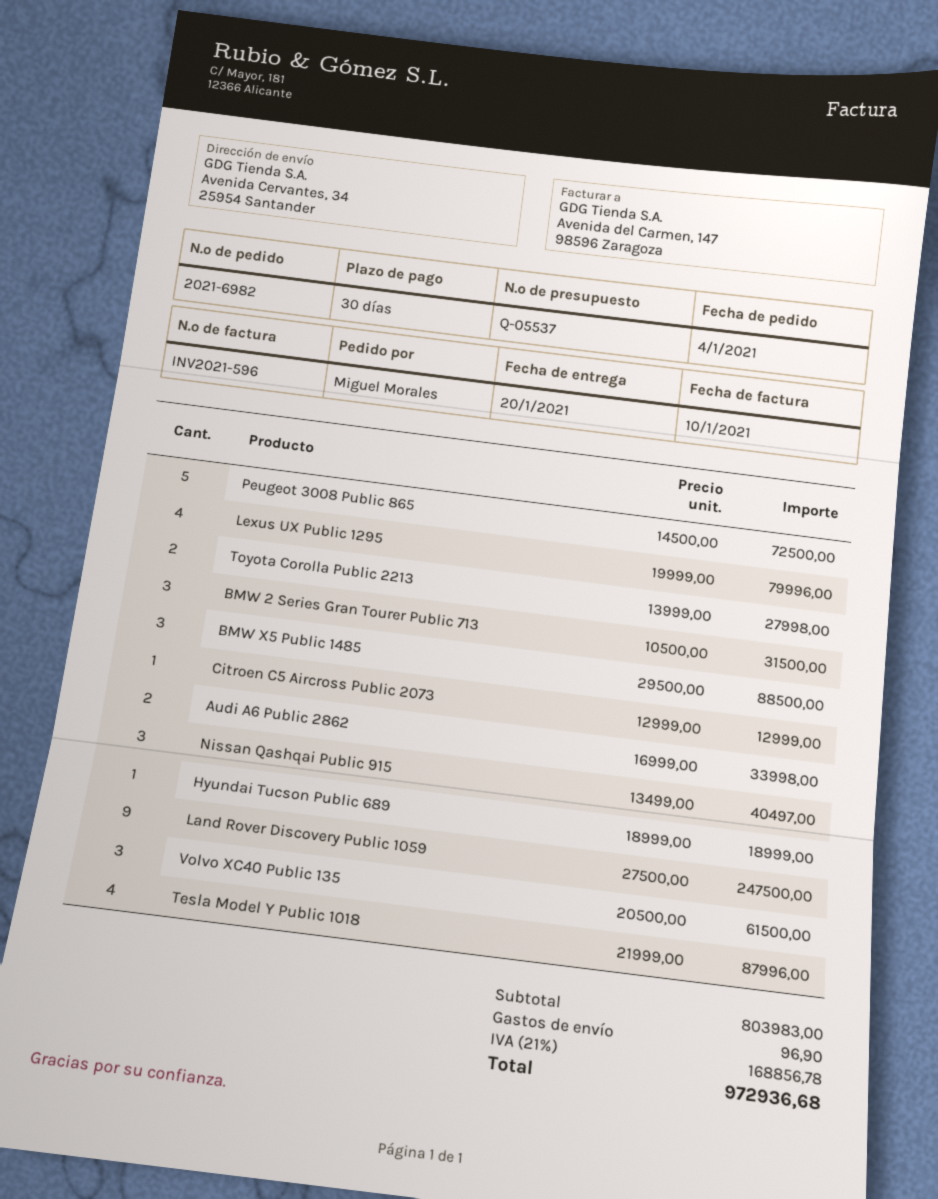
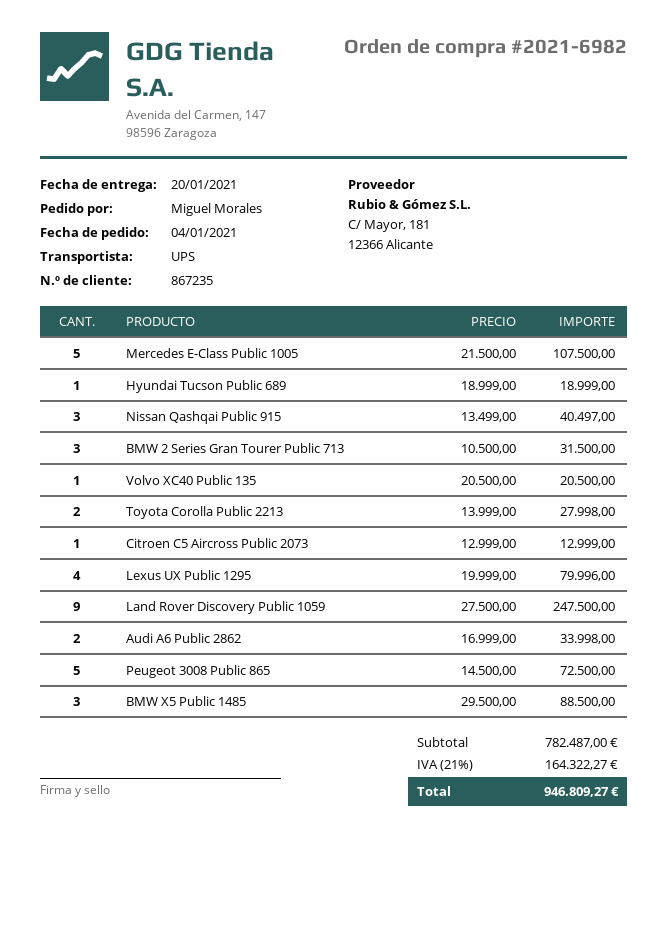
Volvo XC40 Public 135: 3 x 20500.00 = 61500.00 -> 1 x 20500.00 = 20500.00
Tesla Model Y Public 1018: 4 x 21999.00 = 87996.00 -> none
Mercedes E-Class Public 1005: none -> 5 x 21500.00 = 107500.00
subtotal: 803983.00 -> 782487.00
shipping: 96.90 -> none
tax: 21% = 168856.78 -> 21% = 164322.27
total: 972936.68 -> 946809.27

